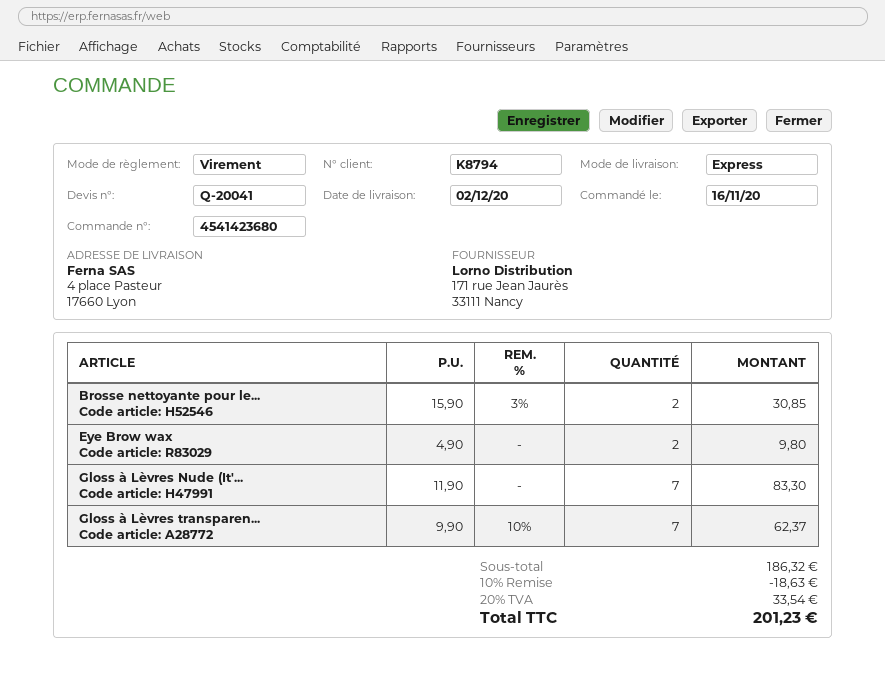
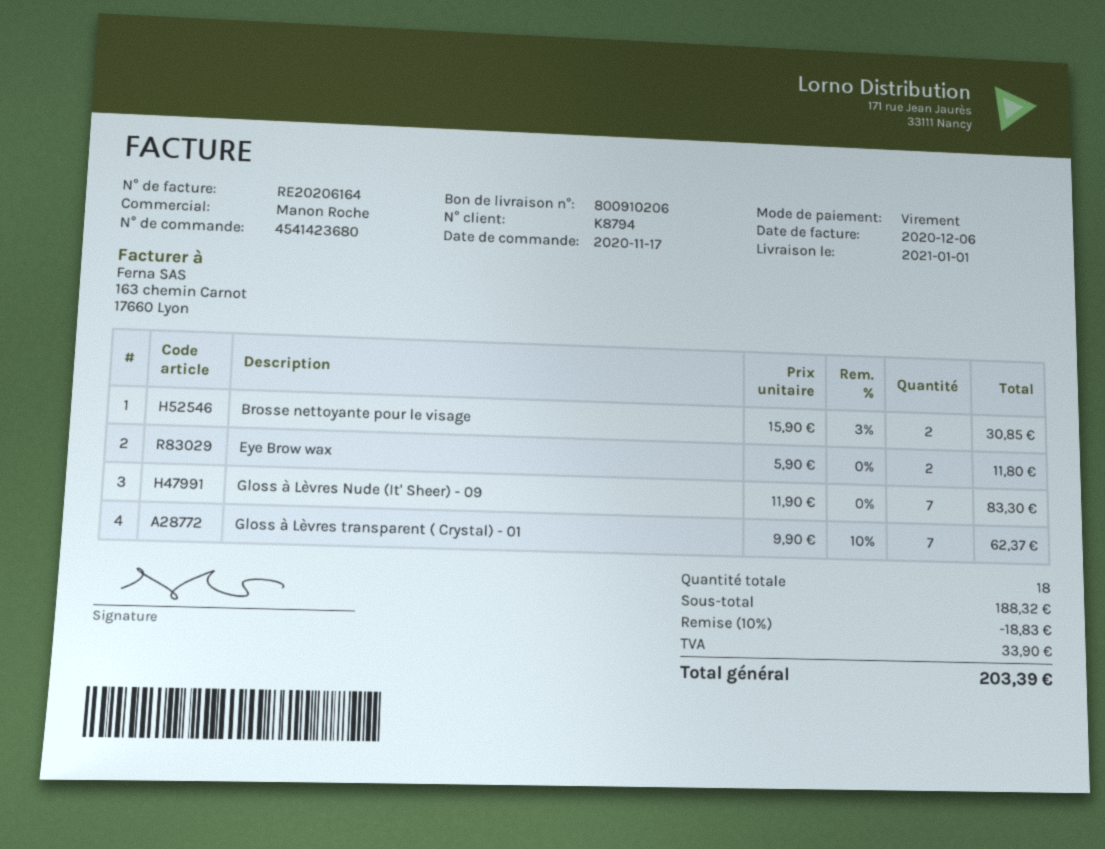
order date: 2020-11-16 -> 2020-11-17
delivery date: 2020-12-02 -> 2021-01-01
Eye Brow wax: 2 x 4.90 = 9.80 -> 2 x 5.90 = 11.80
subtotal: 186.32 -> 188.32
discount: 10% = 18.63 -> 10% = 18.83
tax: 33.54 -> 33.90
total: 201.23 -> 203.39

